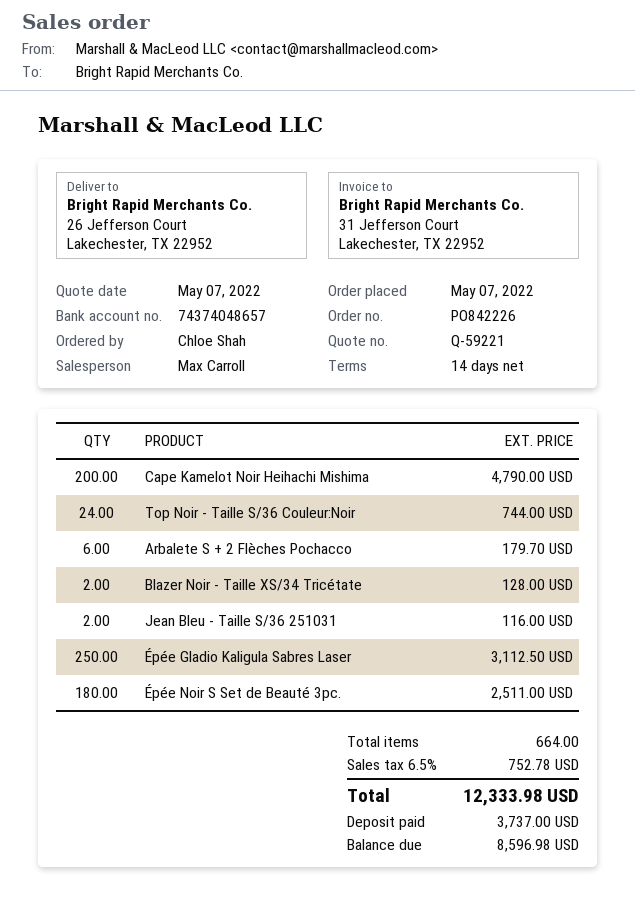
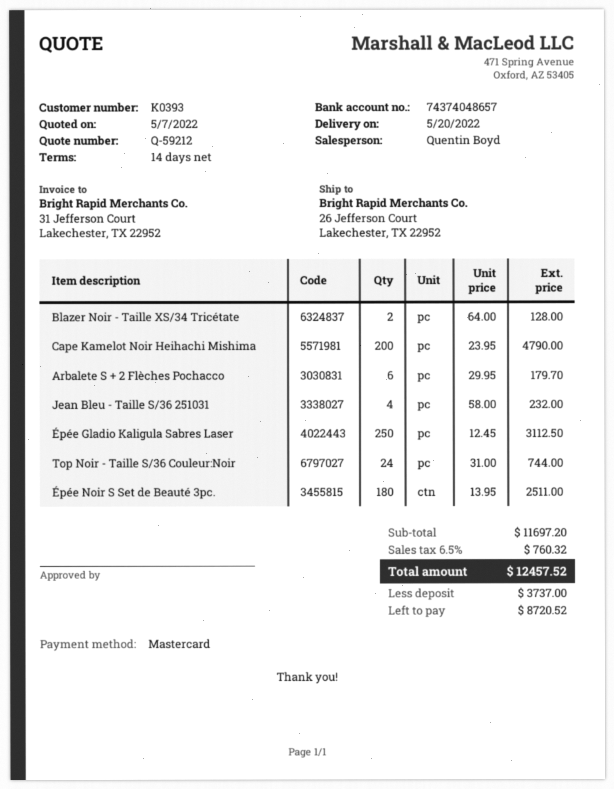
quote number: Q-59221 -> Q-59212
sales rep: Max Carroll -> Quentin Boyd
Jean Bleu - Taille S/36 251031: 2 for 116.00 -> 4 for 232.00
tax: 6.5% = 752.78 -> 6.5% = 760.32
total: 12333.98 -> 12457.52
balance: 8596.98 -> 8720.52

